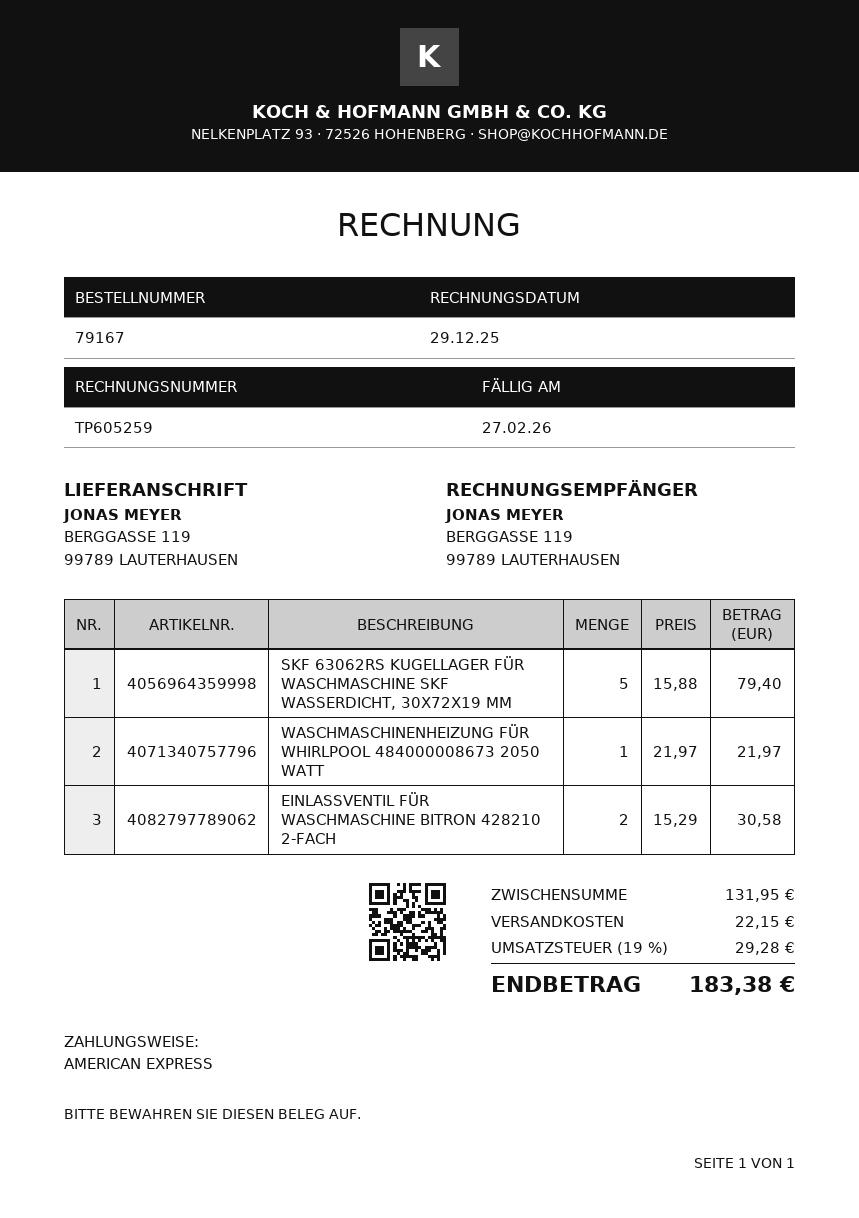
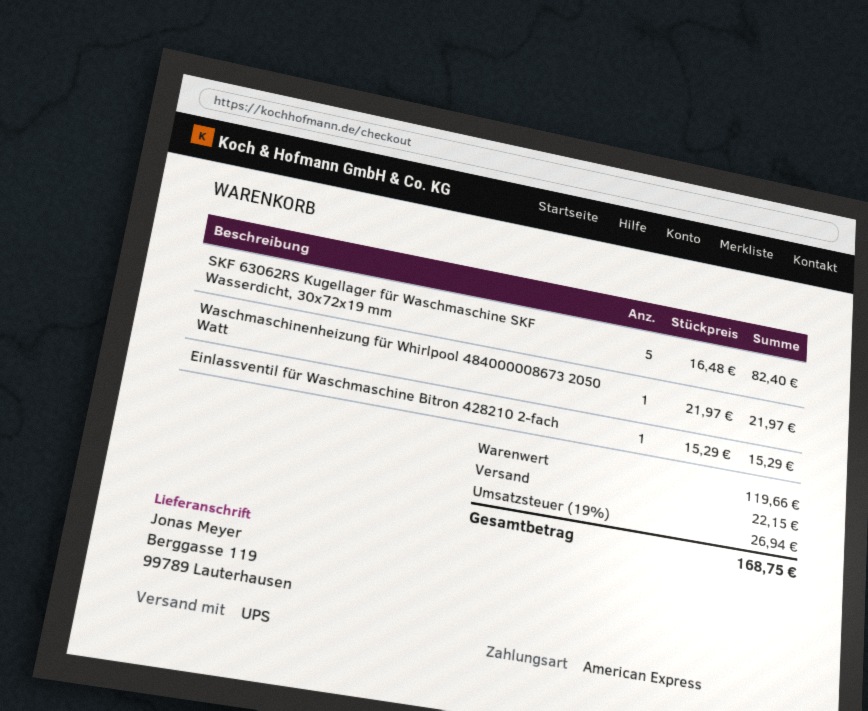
SKF 63062RS KUGELLAGER FÜR WASCHMASCHINE SKF WASSERDICHT, 30X72X19 MM: 5 x 15.88 = 79.40 -> 5 x 16.48 = 82.40
EINLASSVENTIL FÜR WASCHMASCHINE BITRON 428210 2-FACH: 2 x 15.29 = 30.58 -> 1 x 15.29 = 15.29
subtotal: 131.95 -> 119.66
tax: 19% = 29.28 -> 19% = 26.94
total: 183.38 -> 168.75

